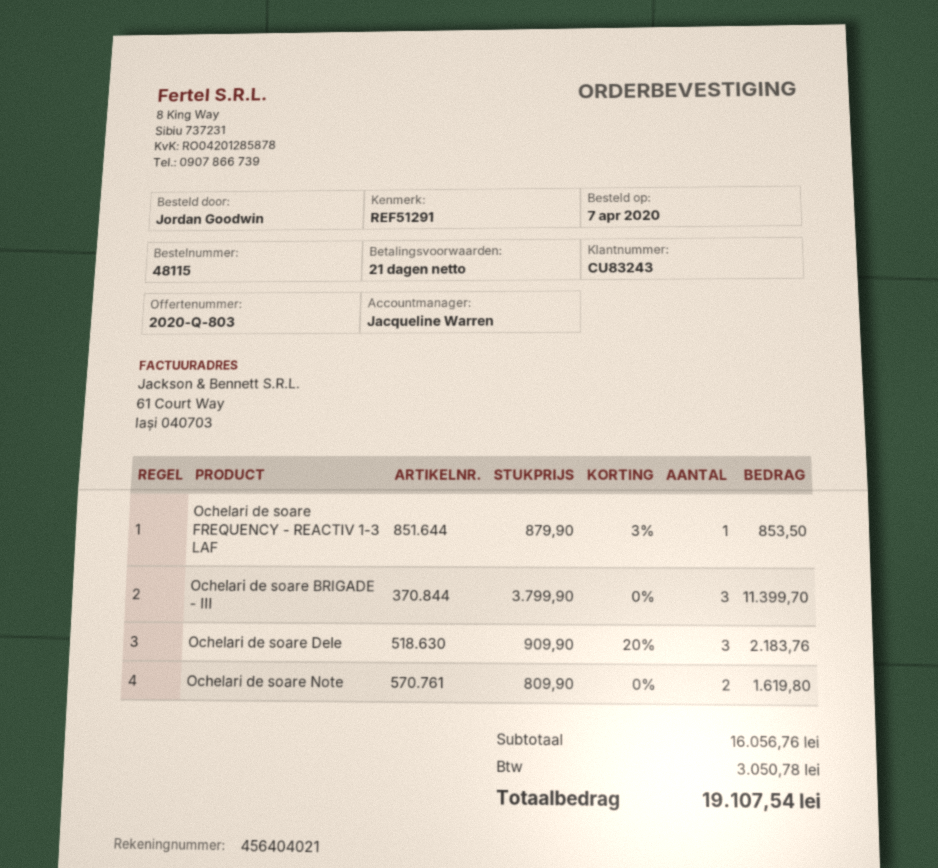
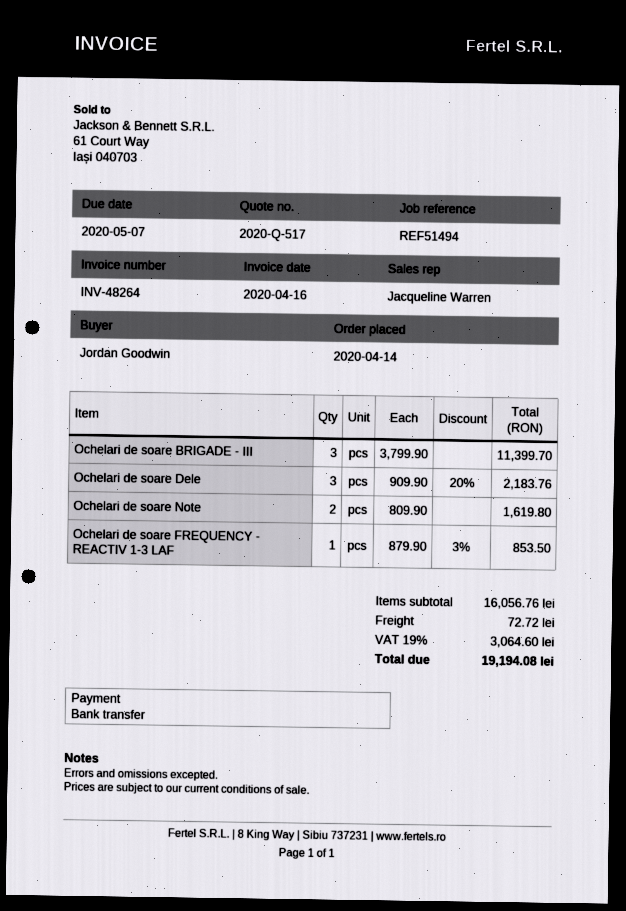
quote number: 2020-Q-803 -> 2020-Q-517
order date: 2020-04-07 -> 2020-04-14
reference: REF51291 -> REF51494
shipping: none -> 72.72
tax: 3050.78 -> 3064.60
total: 19107.54 -> 19194.08

